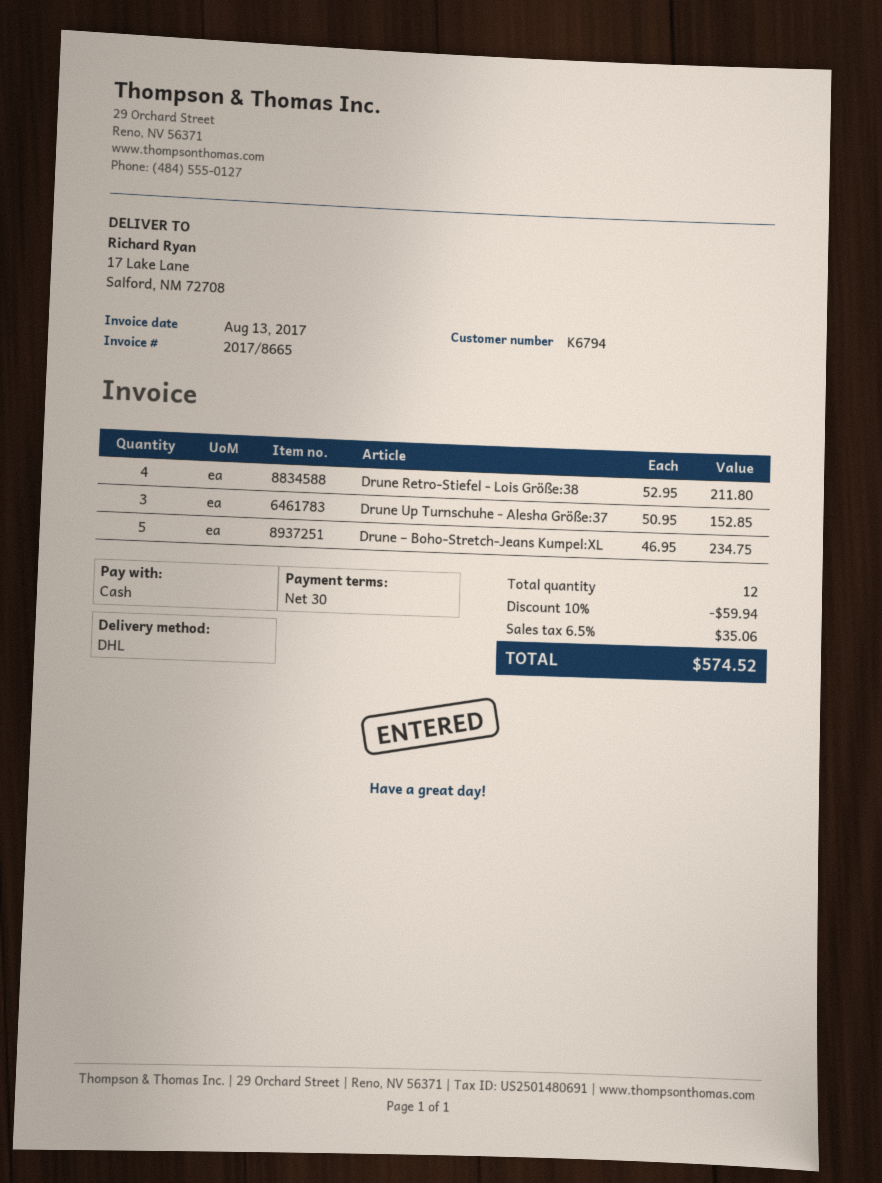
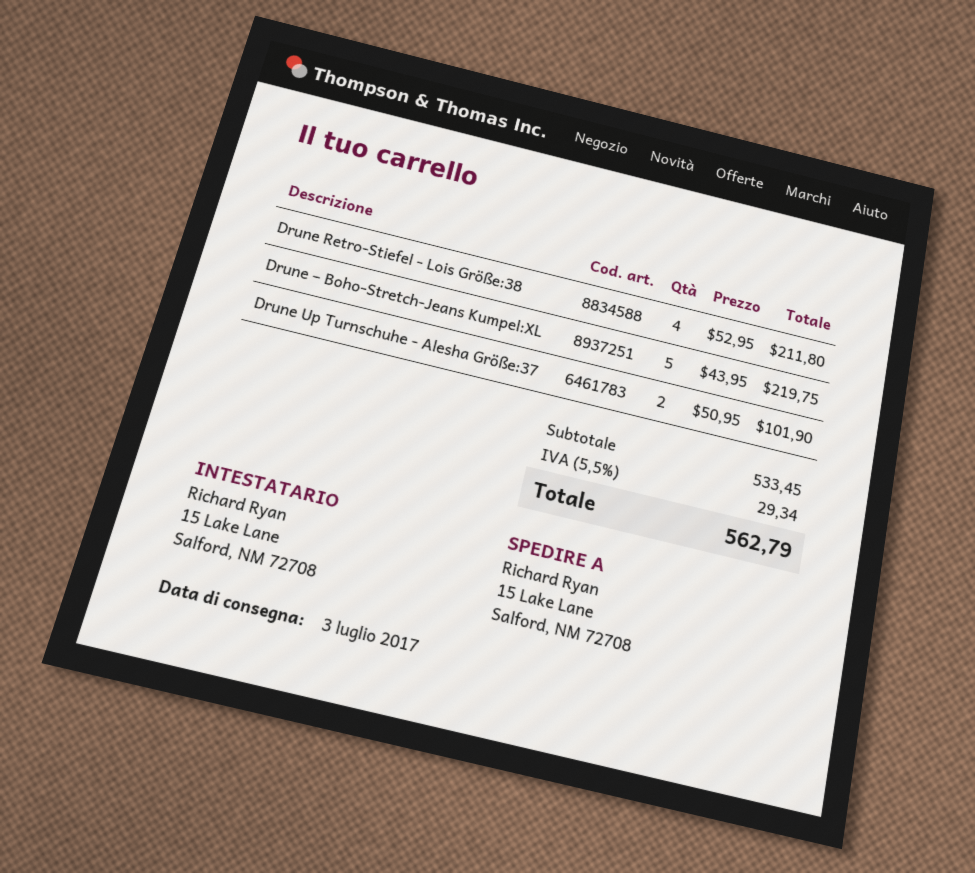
ship to: 17 Lake Lane, Salford, NM 72708 -> 15 Lake Lane, Salford, NM 72708
Drune Up Turnschuhe - Alesha Größe:37: 3 x 50.95 = 152.85 -> 2 x 50.95 = 101.90
Drune – Boho-Stretch-Jeans Kumpel:XL: 5 x 46.95 = 234.75 -> 5 x 43.95 = 219.75
discount: 10% = 59.94 -> none
tax: 6.5% = 35.06 -> 5.5% = 29.34
total: 574.52 -> 562.79

